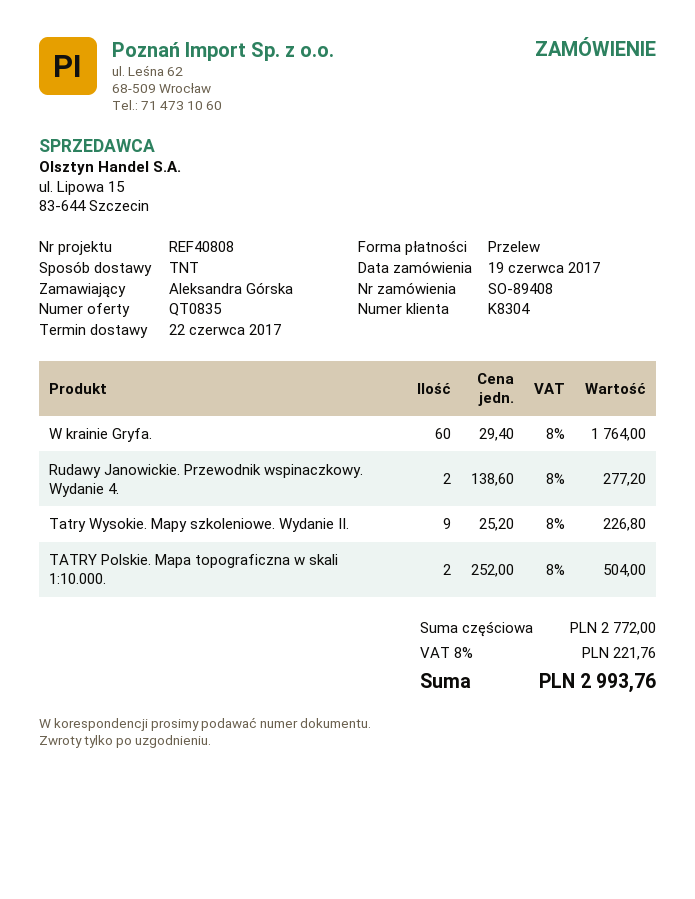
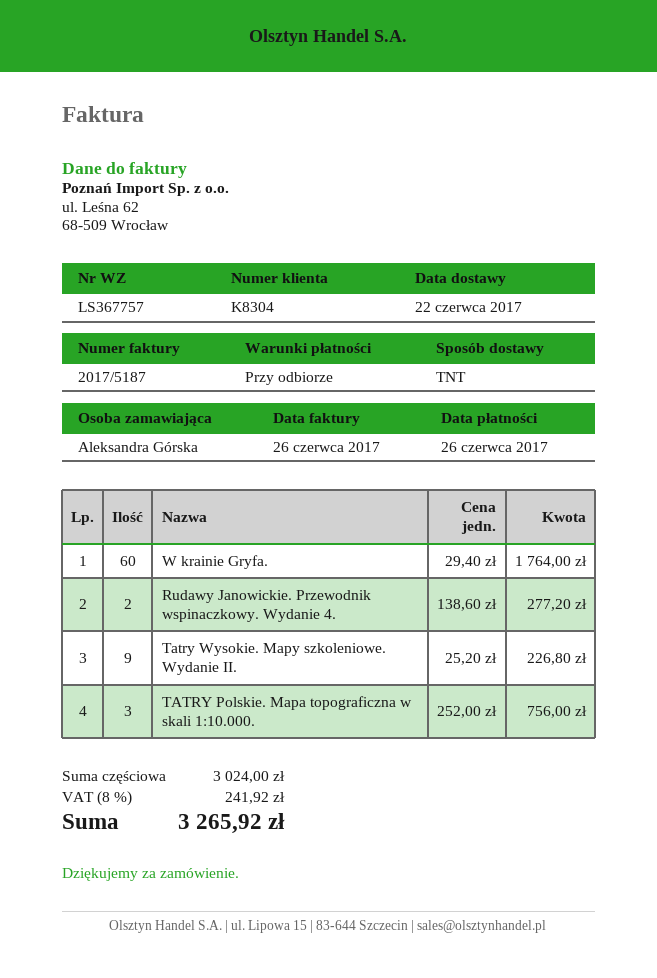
TATRY Polskie. Mapa topograficzna w skali 1:10.000.: 2 x 252.00 = 504.00 -> 3 x 252.00 = 756.00
subtotal: 2772.00 -> 3024.00
tax: 8% = 221.76 -> 8% = 241.92
total: 2993.76 -> 3265.92

